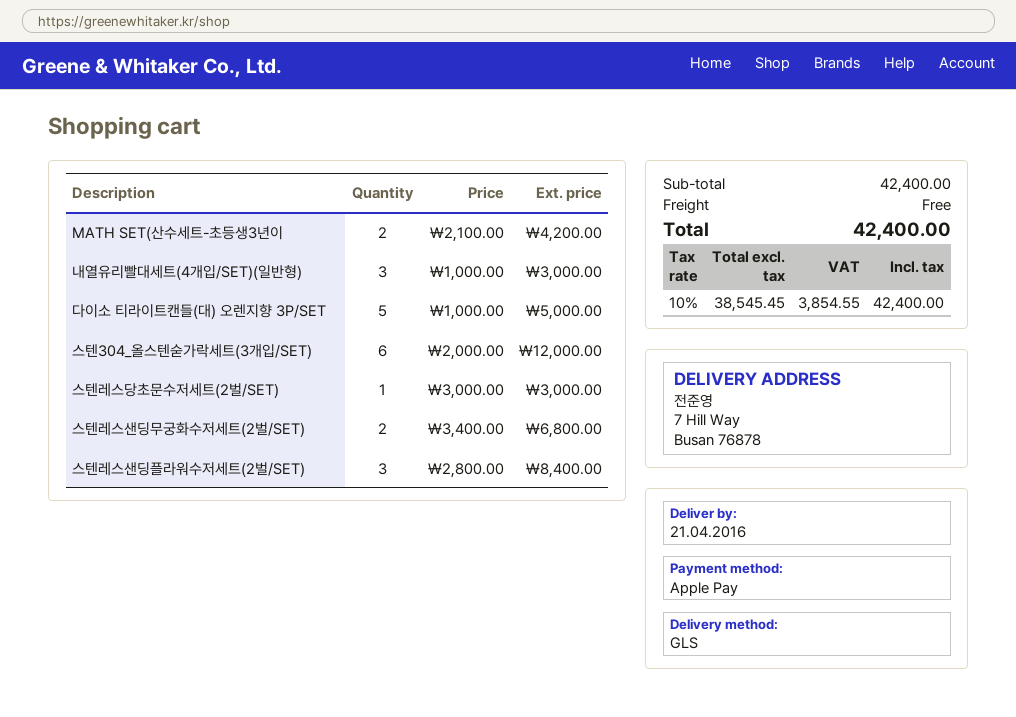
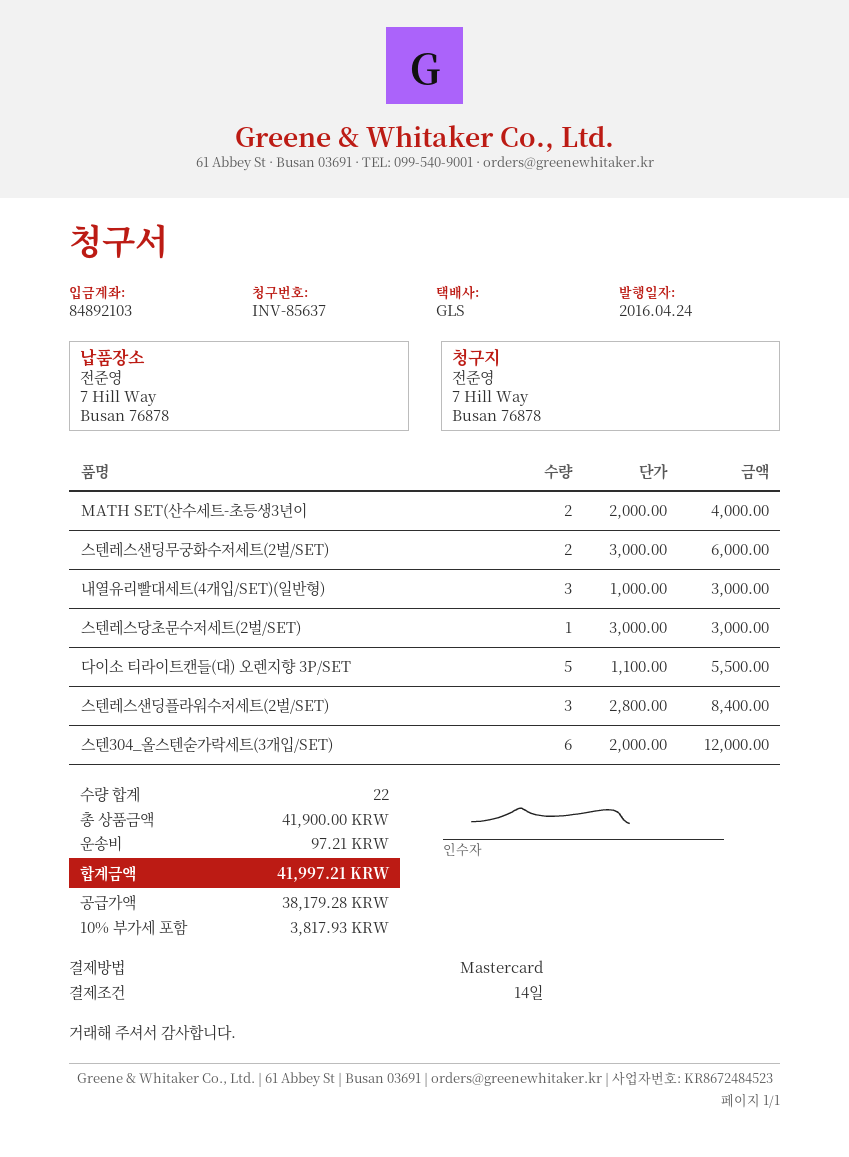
payment method: Apple Pay -> Mastercard
MATH SET(산수세트-초등생3년이: 2 x 2100.00 = 4200.00 -> 2 x 2000.00 = 4000.00
다이소 티라이트캔들(대) 오렌지향 3P/SET: 5 x 1000.00 = 5000.00 -> 5 x 1100.00 = 5500.00
스텐레스샌딩무궁화수저세트(2벌/SET): 2 x 3400.00 = 6800.00 -> 2 x 3000.00 = 6000.00
subtotal: 42400.00 -> 41900.00
shipping: 0.00 -> 97.21
net: 38545.45 -> 38179.28
tax: 10% = 3854.55 -> 10% = 3817.93
total: 42400.00 -> 41997.21

